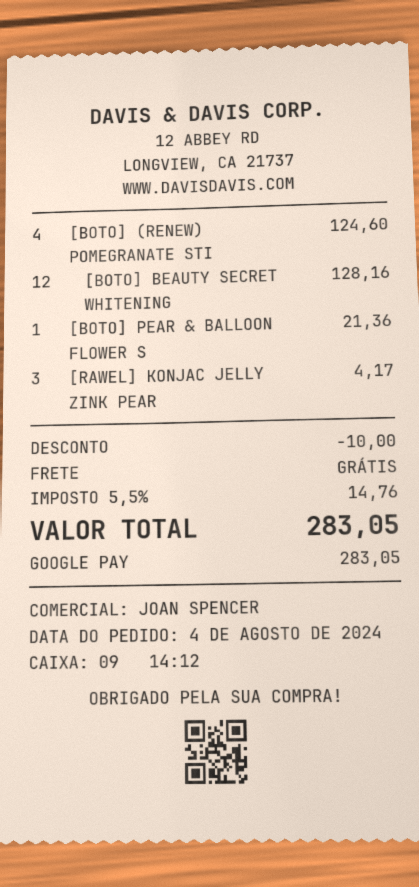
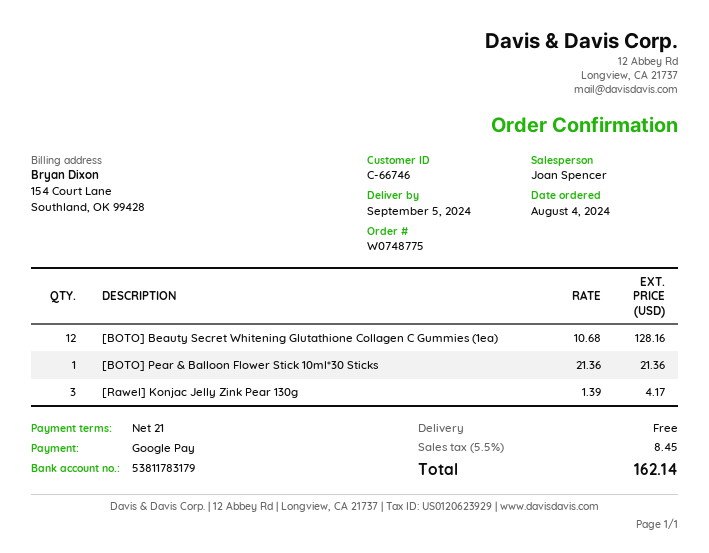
[BOTO] (RENEW) POMEGRANATE STI: 4 for 124.60 -> none
discount: 10.00 -> none
tax: 5.5% = 14.76 -> 5.5% = 8.45
total: 283.05 -> 162.14

